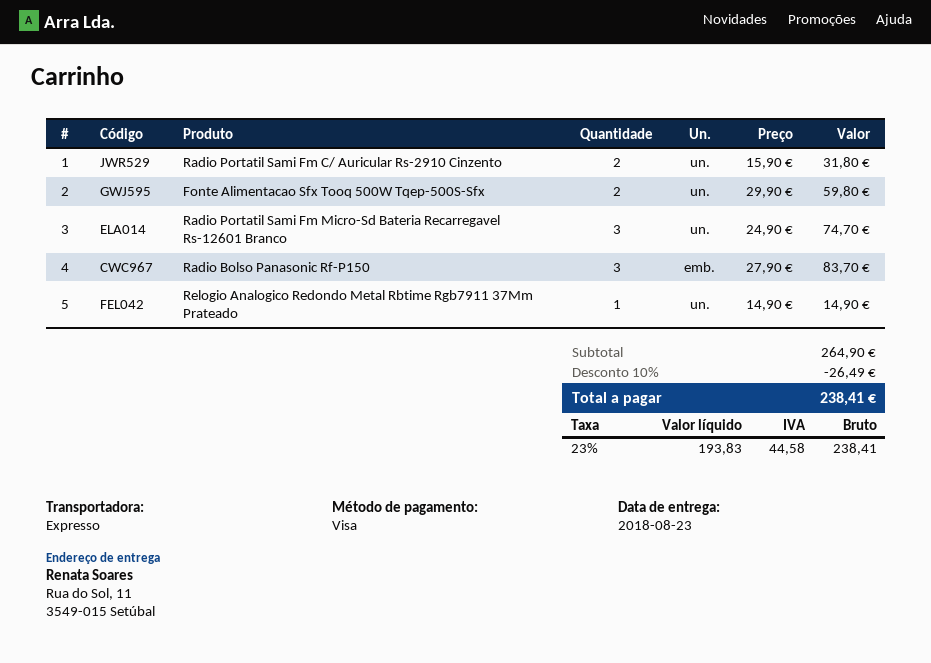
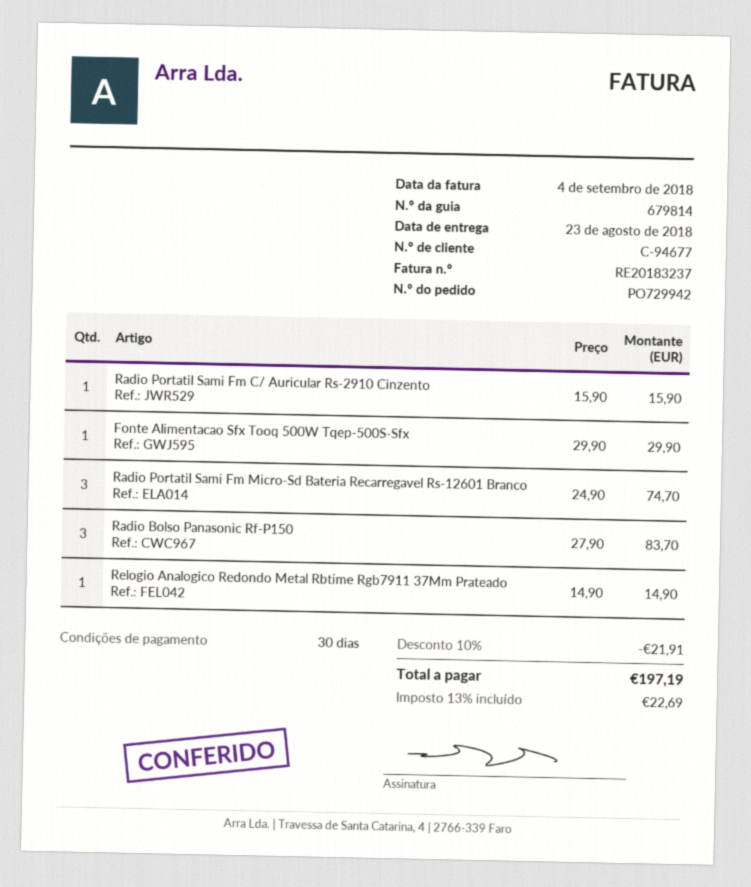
Radio Portatil Sami Fm C/ Auricular Rs-2910 Cinzento: 2 x 15.90 = 31.80 -> 1 x 15.90 = 15.90
Fonte Alimentacao Sfx Tooq 500W Tqep-500S-Sfx: 2 x 29.90 = 59.80 -> 1 x 29.90 = 29.90
discount: 10% = 26.49 -> 10% = 21.91
tax: 23% = 44.58 -> 13% = 22.69
total: 238.41 -> 197.19

